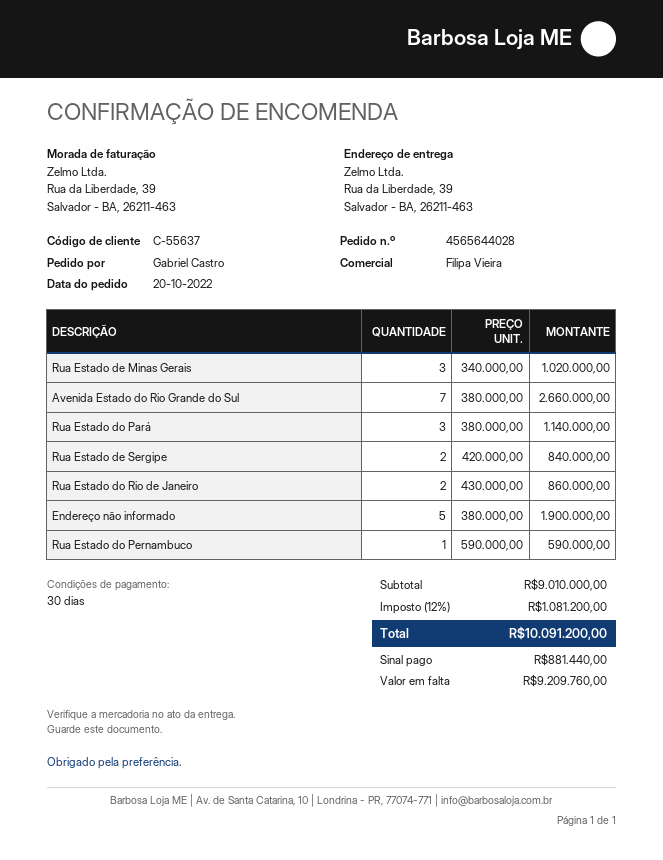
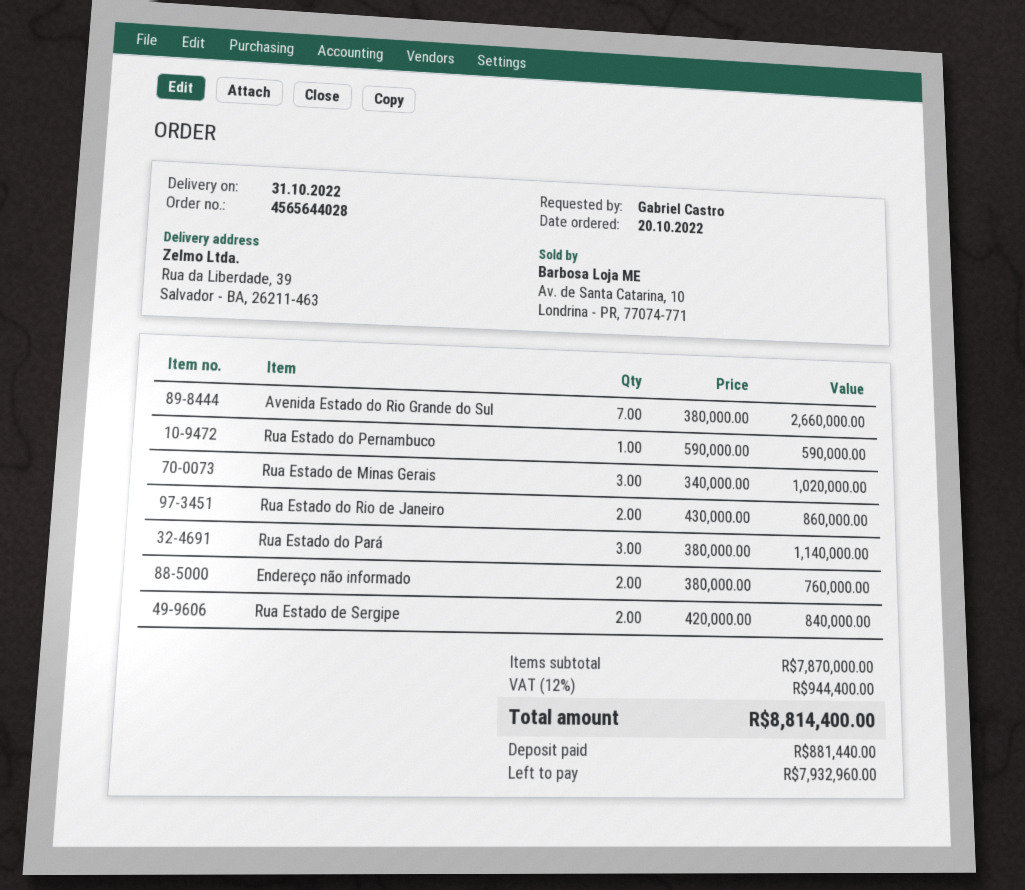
Endereço não informado: 5 x 380000.00 = 1900000.00 -> 2 x 380000.00 = 760000.00
subtotal: 9010000.00 -> 7870000.00
tax: 12% = 1081200.00 -> 12% = 944400.00
total: 10091200.00 -> 8814400.00
balance: 9209760.00 -> 7932960.00

